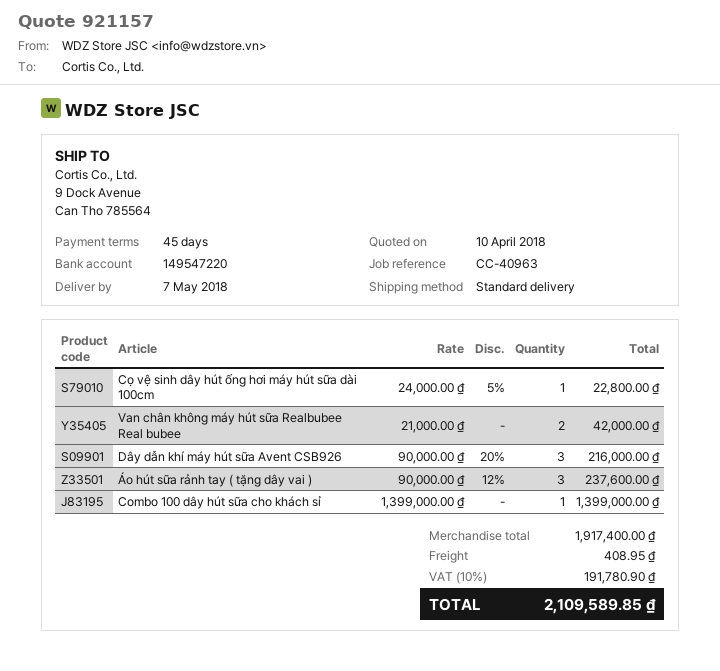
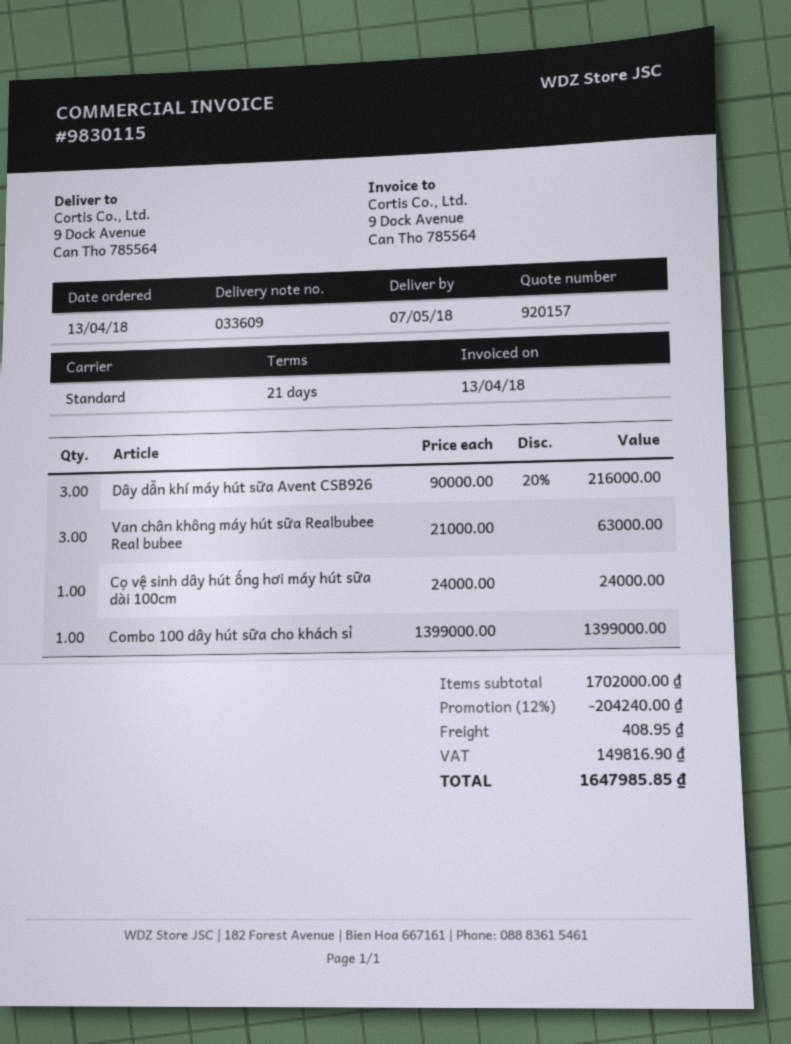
quote number: 921157 -> 920157
payment terms: 45 days -> 21 days
Cọ vệ sinh dây hút ống hơi máy hút sữa dài 100cm: 1 x 24000.00 - 5% = 22800.00 -> 1 x 24000.00 = 24000.00
Van chân không máy hút sữa Realbubee Real bubee: 2 x 21000.00 = 42000.00 -> 3 x 21000.00 = 63000.00
Áo hút sữa rảnh tay ( tặng dây vai ): 3 x 90000.00 - 12% = 237600.00 -> none
subtotal: 1917400.00 -> 1702000.00
discount: none -> 12% = 204240.00
tax: 191780.90 -> 149816.90
total: 2109589.85 -> 1647985.85

